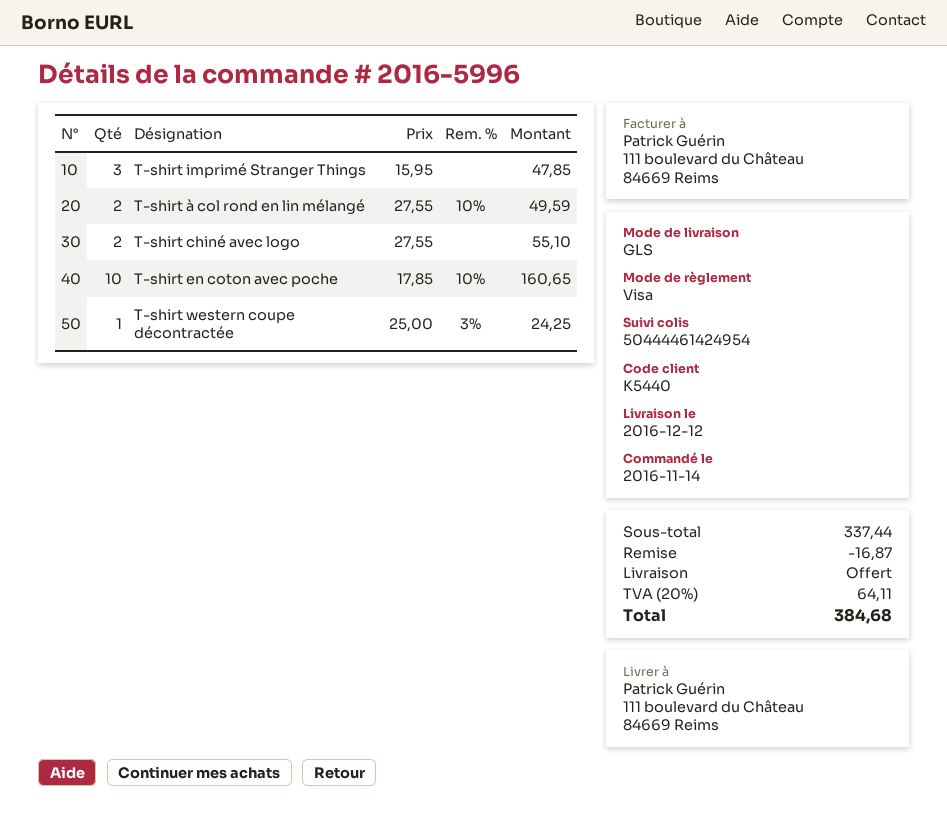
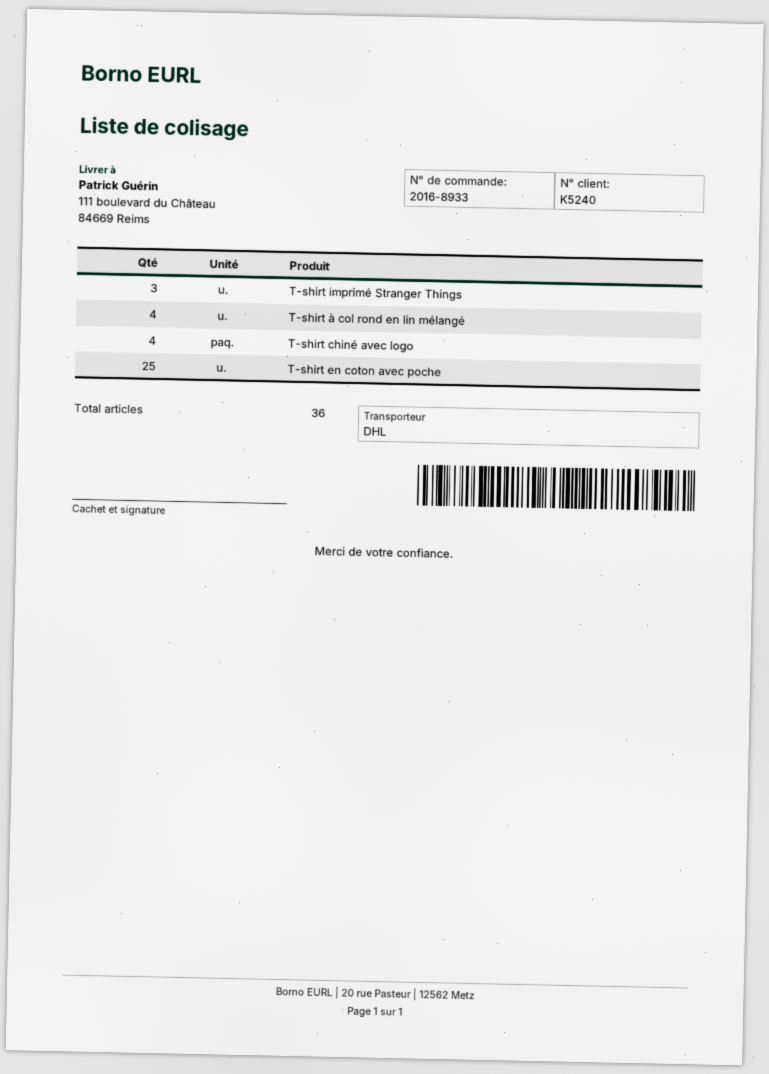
order number: 2016-5996 -> 2016-8933
customer number: K5440 -> K5240
shipping method: GLS -> DHL
T-shirt à col rond en lin mélangé: 2 -> 4
T-shirt chiné avec logo: 2 -> 4
T-shirt en coton avec poche: 10 -> 25
T-shirt western coupe décontractée: 1 -> none

